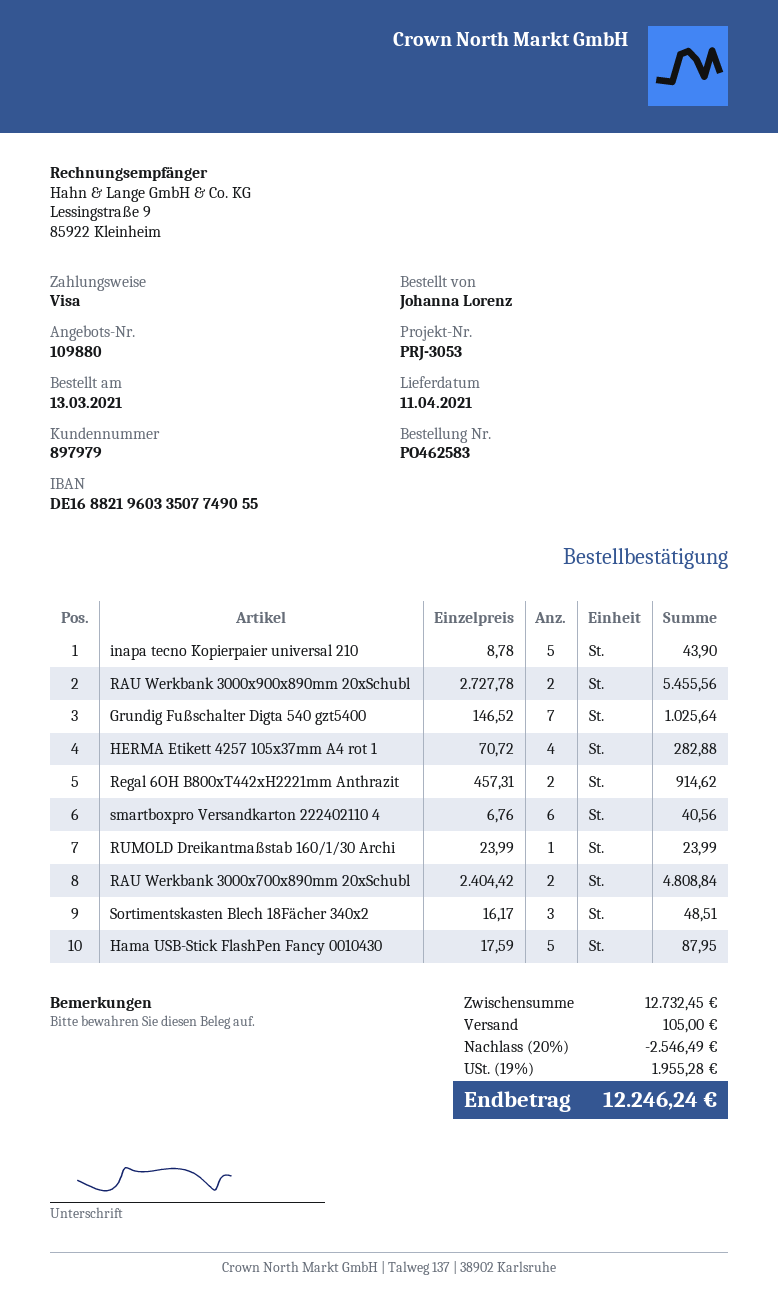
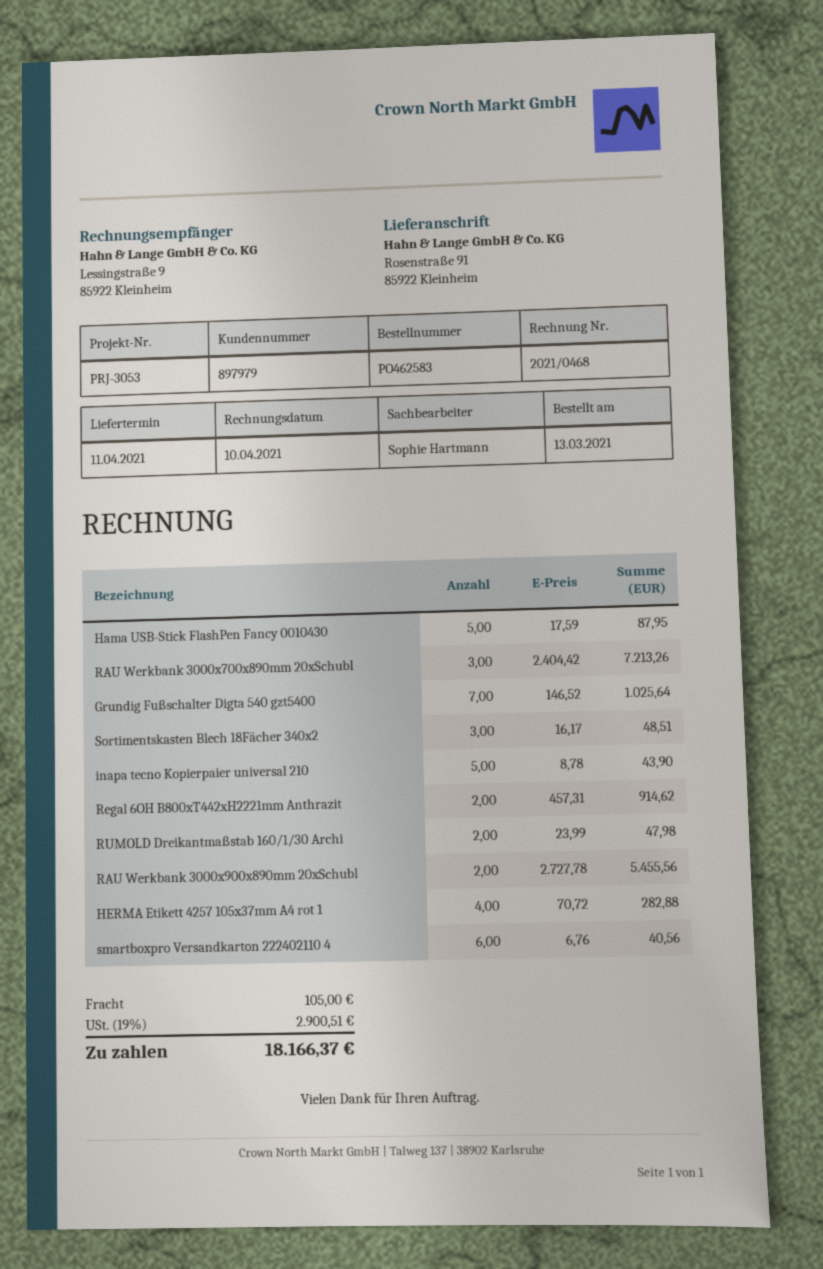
RUMOLD Dreikantmaßstab 160/1/30 Archi: 1 x 23.99 = 23.99 -> 2 x 23.99 = 47.98
RAU Werkbank 3000x700x890mm 20xSchubl: 2 x 2404.42 = 4808.84 -> 3 x 2404.42 = 7213.26
discount: 20% = 2546.49 -> none
tax: 19% = 1955.28 -> 19% = 2900.51
total: 12246.24 -> 18166.37

